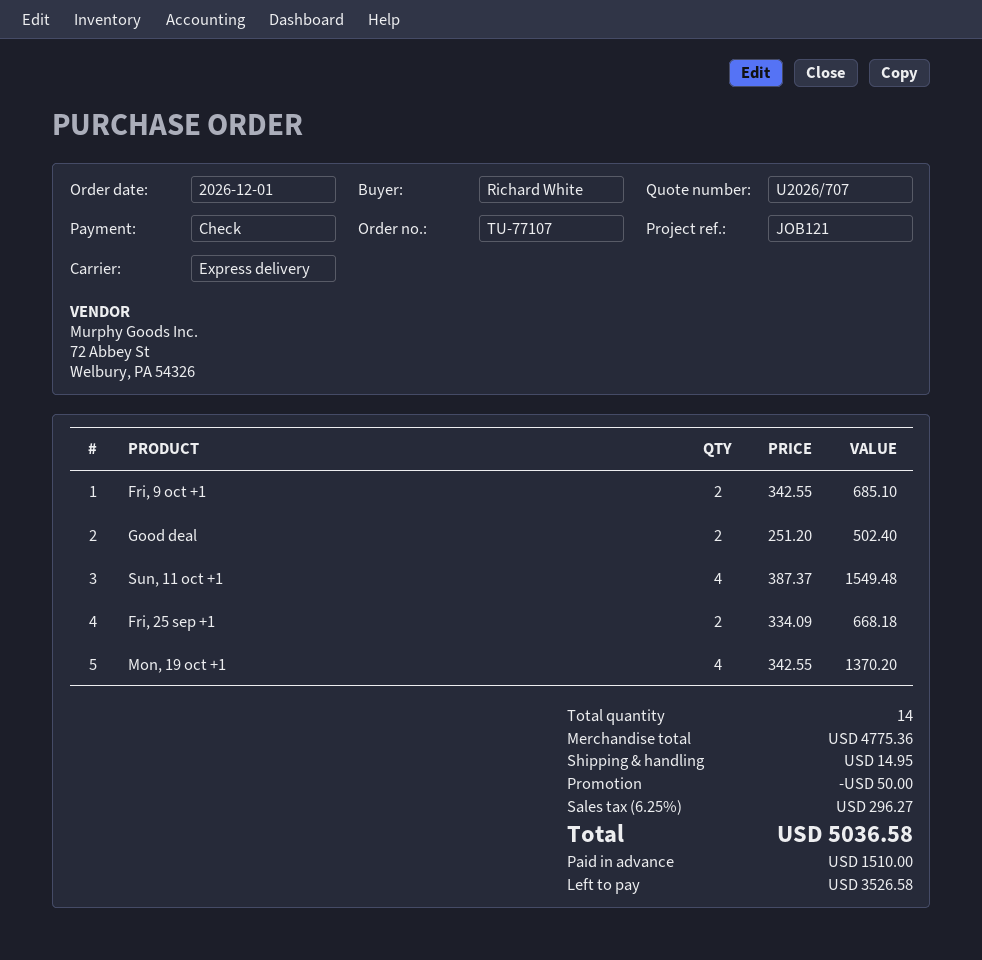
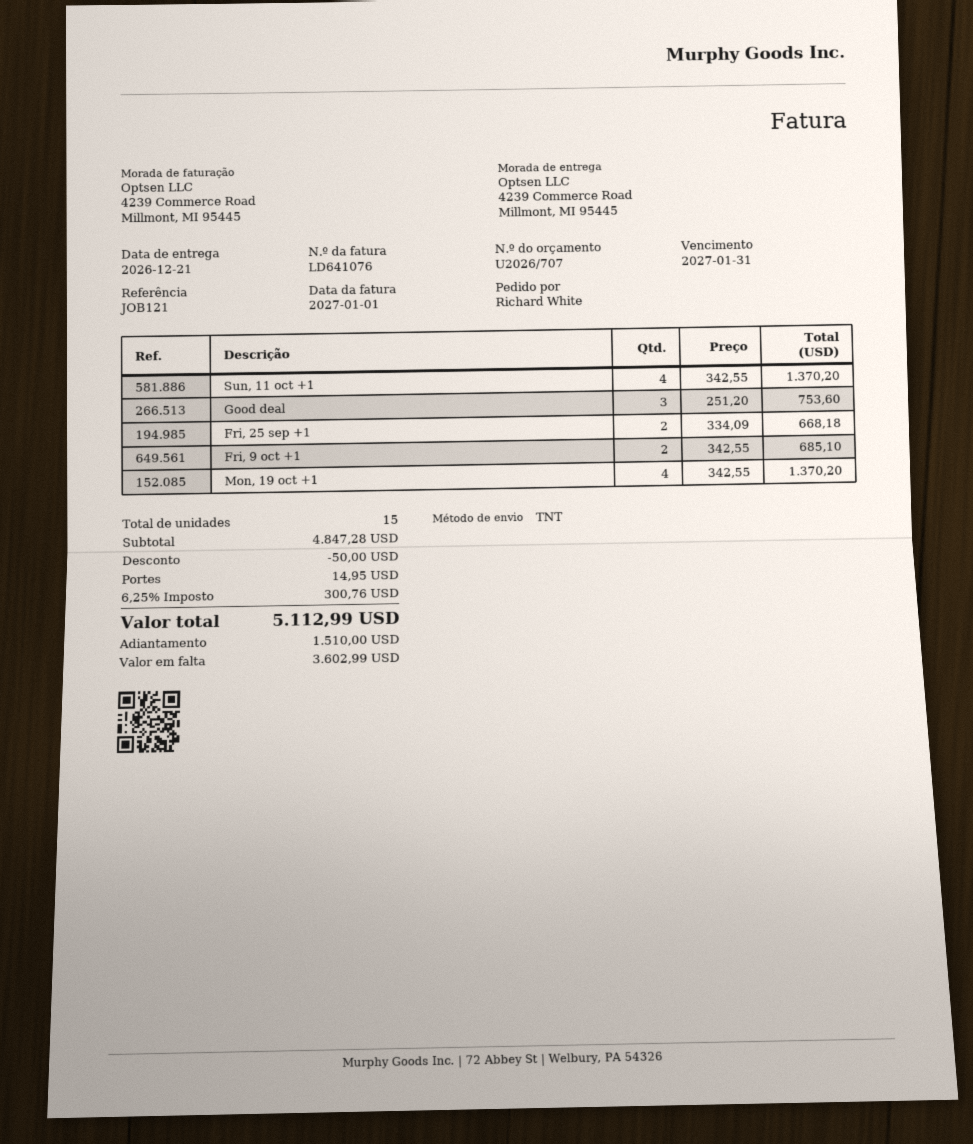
shipping method: express -> TNT
Good deal: 2 x 251.20 = 502.40 -> 3 x 251.20 = 753.60
Sun, 11 oct +1: 4 x 387.37 = 1549.48 -> 4 x 342.55 = 1370.20
total quantity: 14 -> 15
subtotal: 4775.36 -> 4847.28
tax: 6.25% = 296.27 -> 6.25% = 300.76
total: 5036.58 -> 5112.99
balance: 3526.58 -> 3602.99

